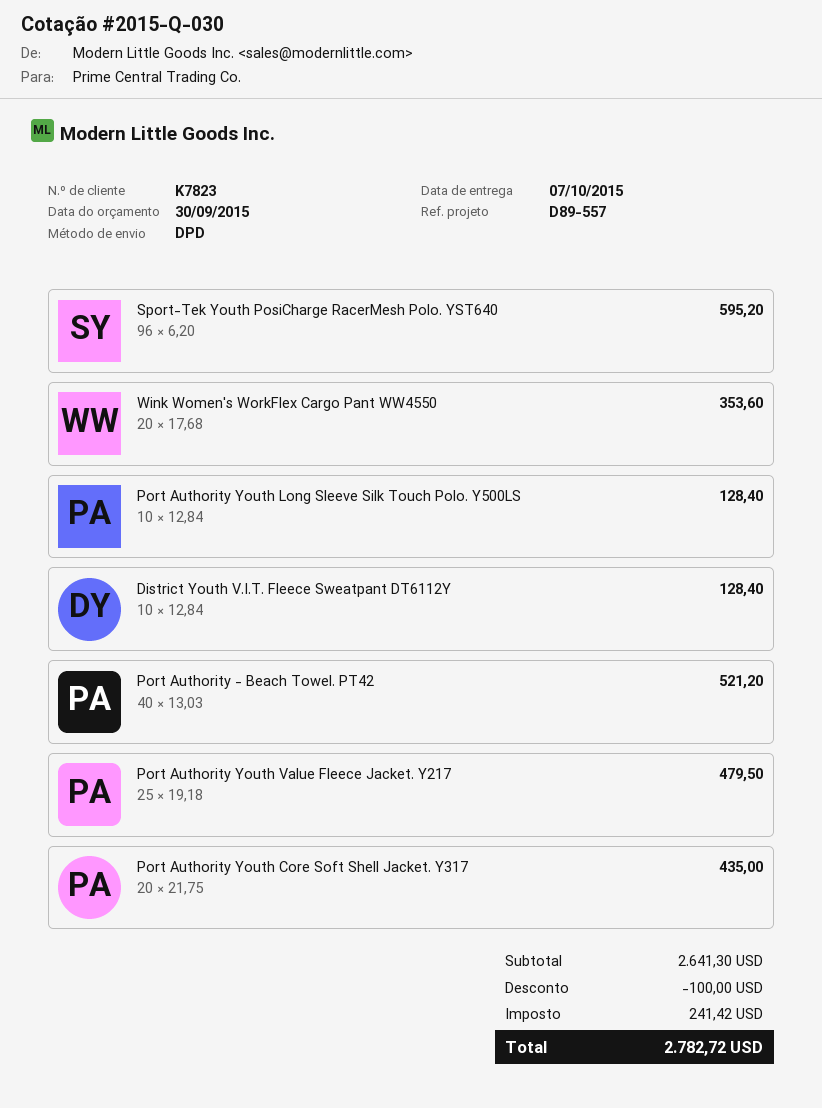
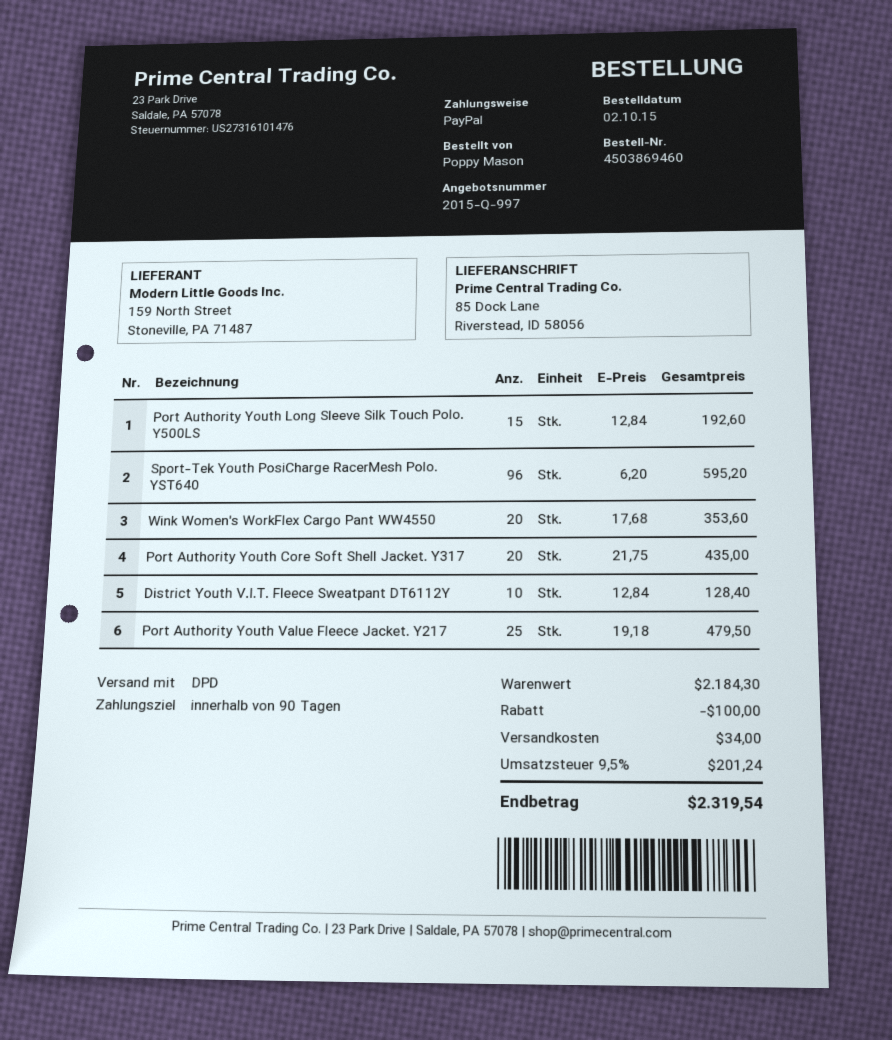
quote number: 2015-Q-030 -> 2015-Q-997
Port Authority Youth Long Sleeve Silk Touch Polo. Y500LS: 10 x 12.84 = 128.40 -> 15 x 12.84 = 192.60
Port Authority - Beach Towel. PT42: 40 x 13.03 = 521.20 -> none
subtotal: 2641.30 -> 2184.30
shipping: none -> 34.00
tax: 241.42 -> 201.24
total: 2782.72 -> 2319.54

